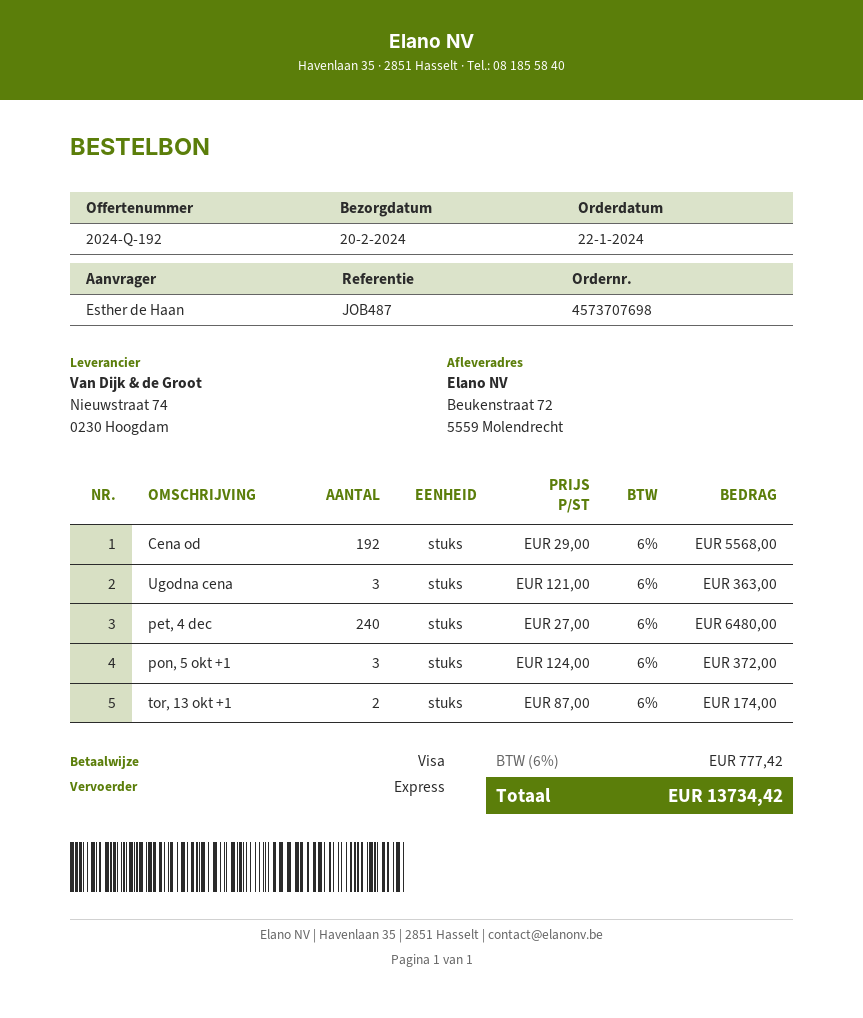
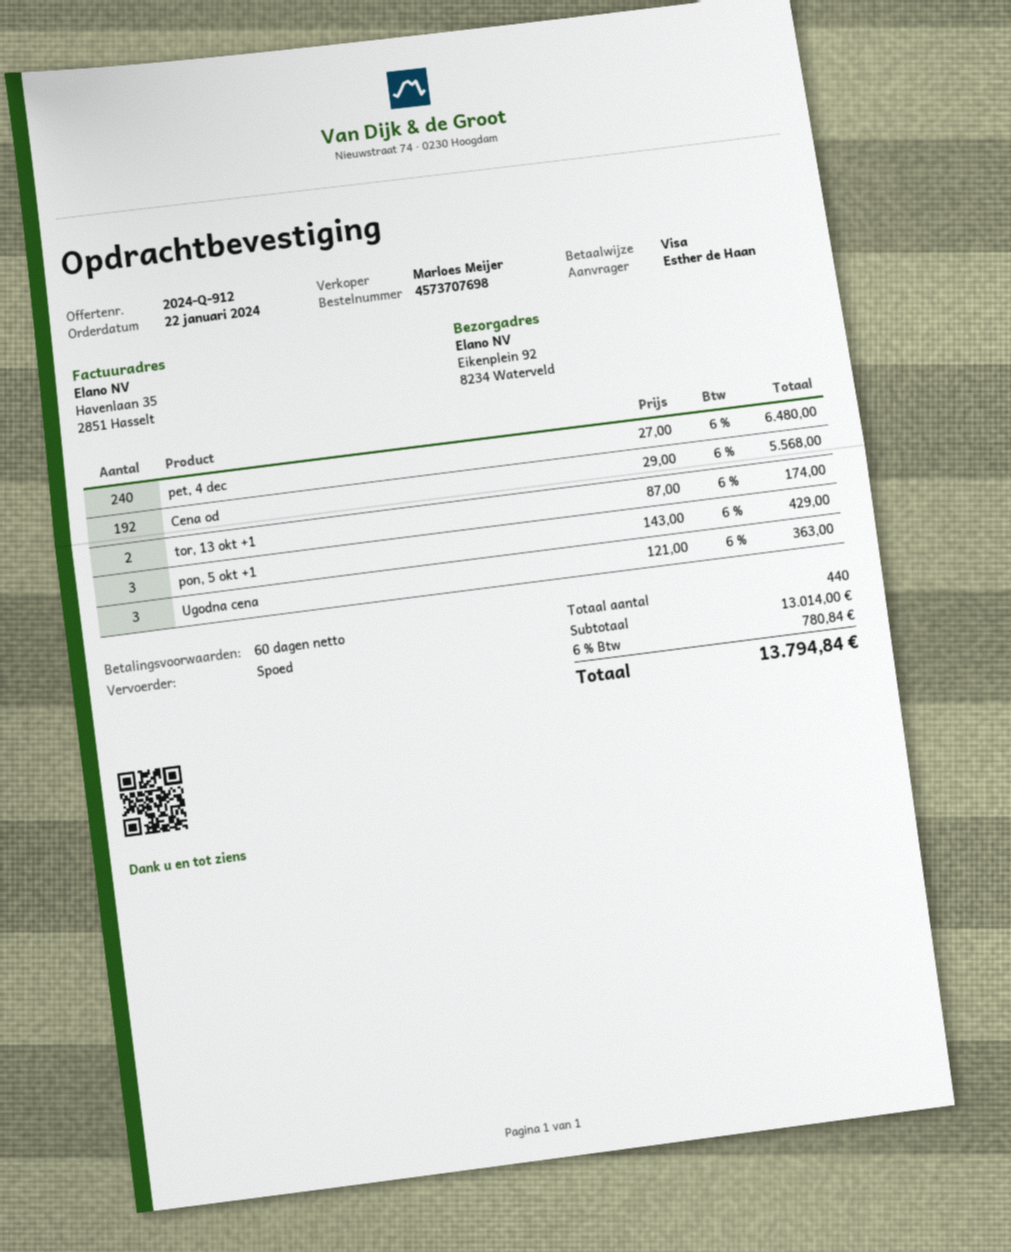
quote number: 2024-Q-192 -> 2024-Q-912
ship to: Beukenstraat 72, 5559 Molendrecht -> Eikenplein 92, 8234 Waterveld
pon, 5 okt +1: 3 x 124.00 = 372.00 -> 3 x 143.00 = 429.00
tax: 6% = 777.42 -> 6% = 780.84
total: 13734.42 -> 13794.84

